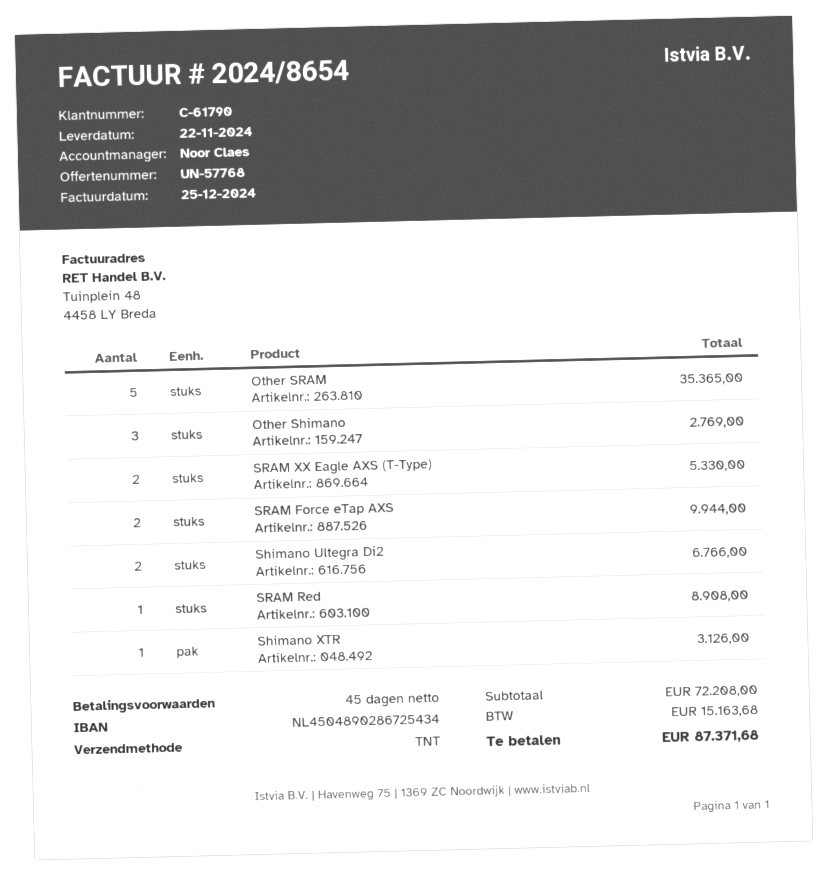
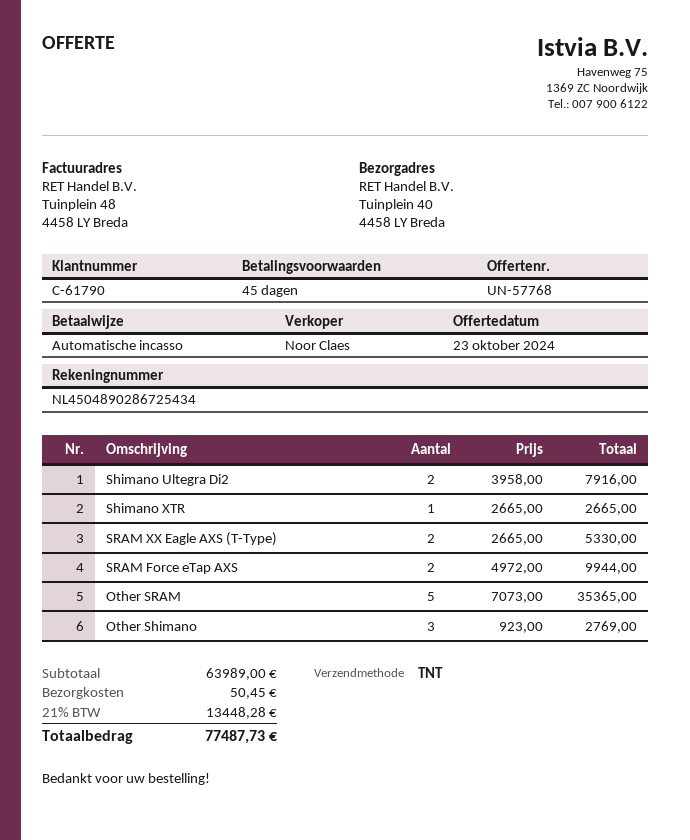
Shimano Ultegra Di2: 2 for 6766.00 -> 2 for 7916.00
SRAM Red: 1 for 8908.00 -> none
Shimano XTR: 1 for 3126.00 -> 1 for 2665.00
subtotal: 72208.00 -> 63989.00
shipping: none -> 50.45
tax: 15163.68 -> 13448.28
total: 87371.68 -> 77487.73

